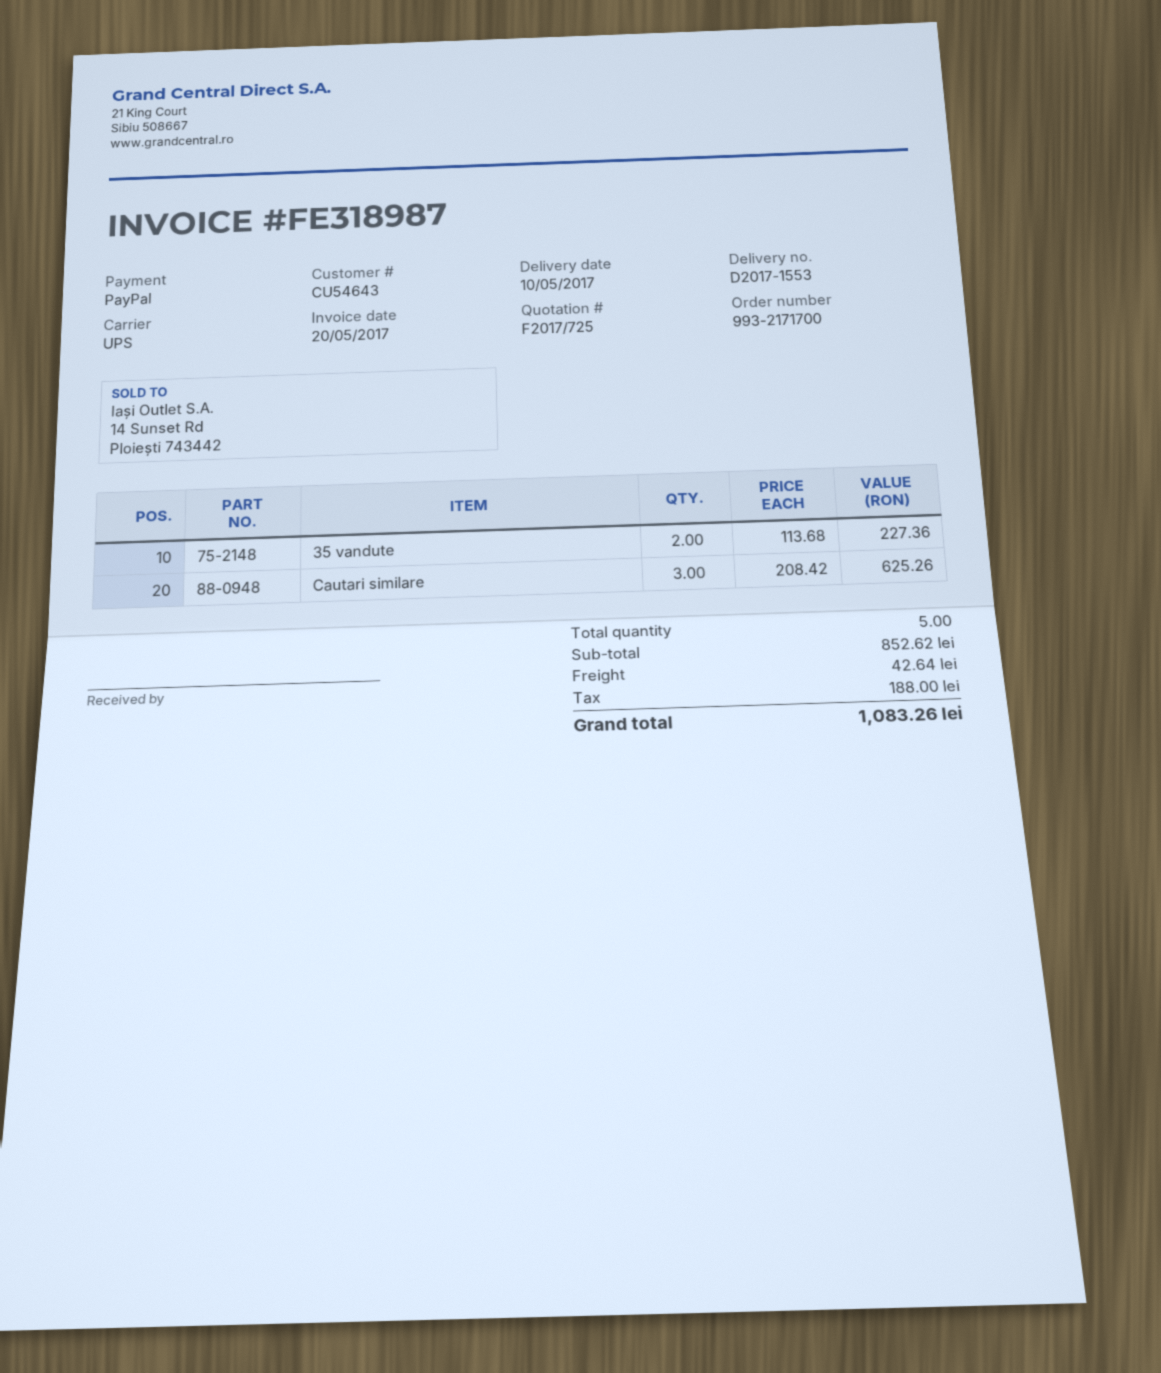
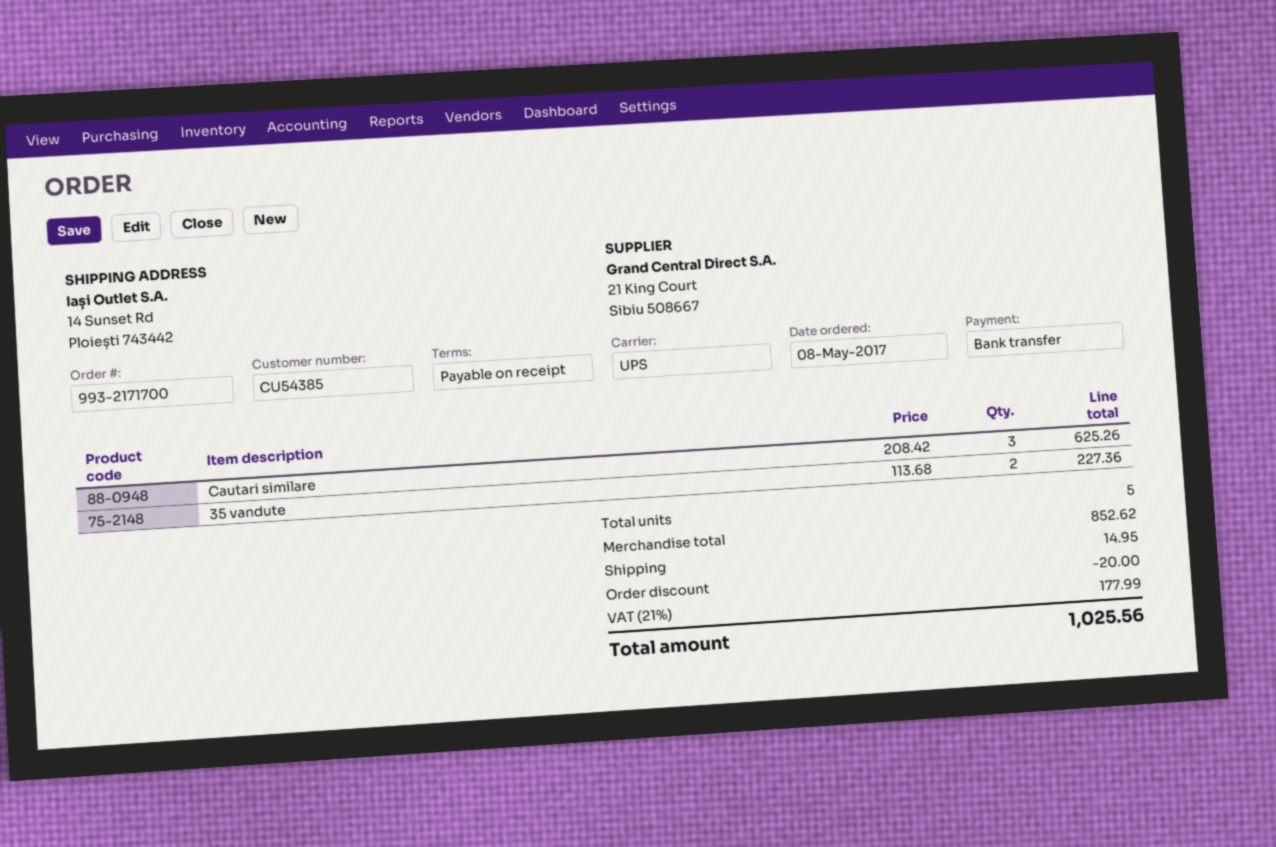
customer number: CU54643 -> CU54385
payment method: PayPal -> bank transfer
discount: none -> 20.00
shipping: 42.64 -> 14.95
tax: 188.00 -> 177.99
total: 1083.26 -> 1025.56

